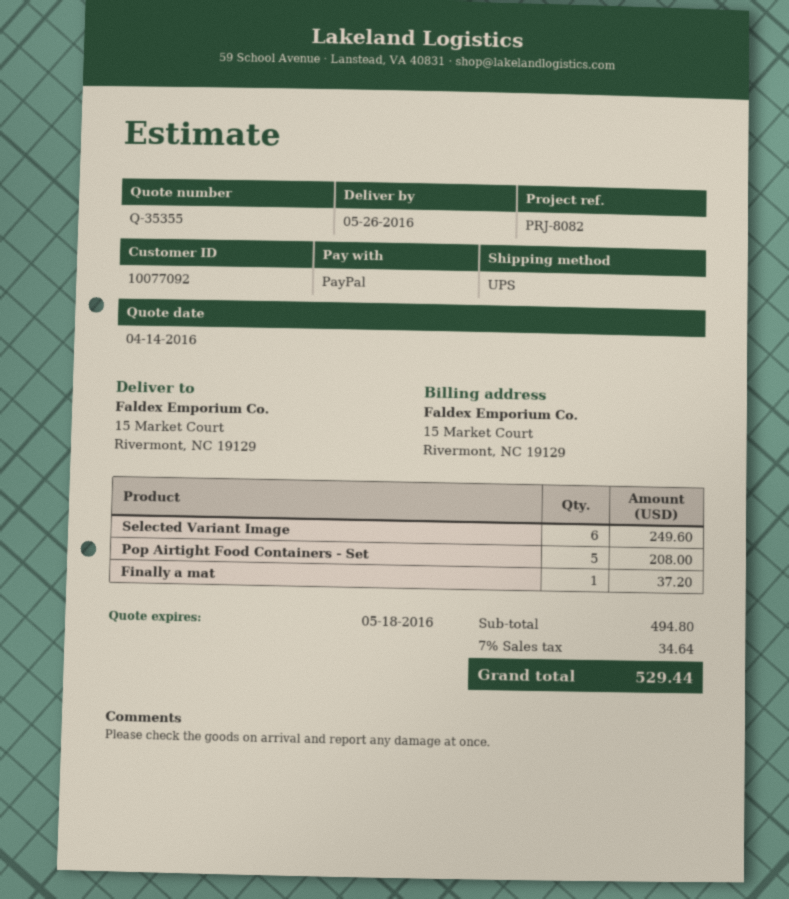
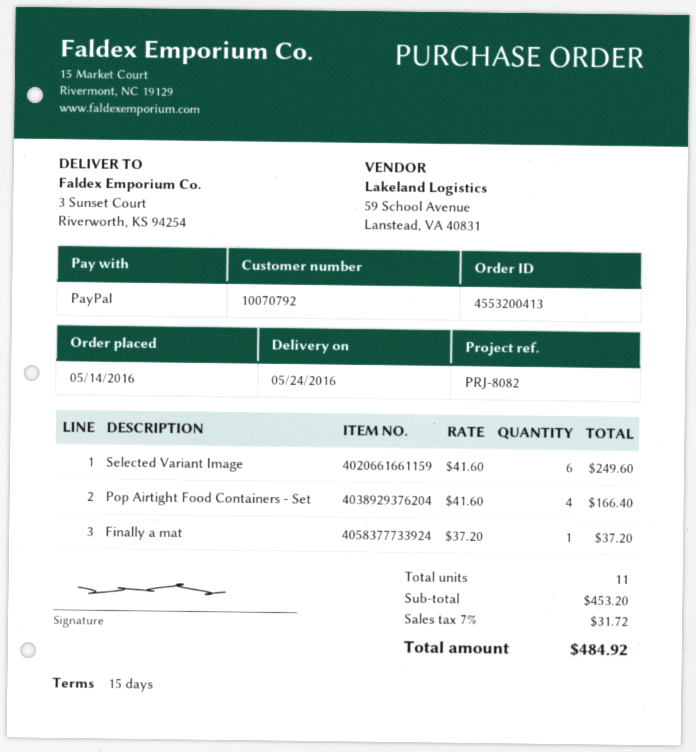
delivery date: 2016-05-26 -> 2016-05-24
customer number: 10077092 -> 10070792
ship to: 15 Market Court, Rivermont, NC 19129 -> 3 Sunset Court, Riverworth, KS 94254
Pop Airtight Food Containers - Set: 5 for 208.00 -> 4 for 166.40
subtotal: 494.80 -> 453.20
tax: 7% = 34.64 -> 7% = 31.72
total: 529.44 -> 484.92

